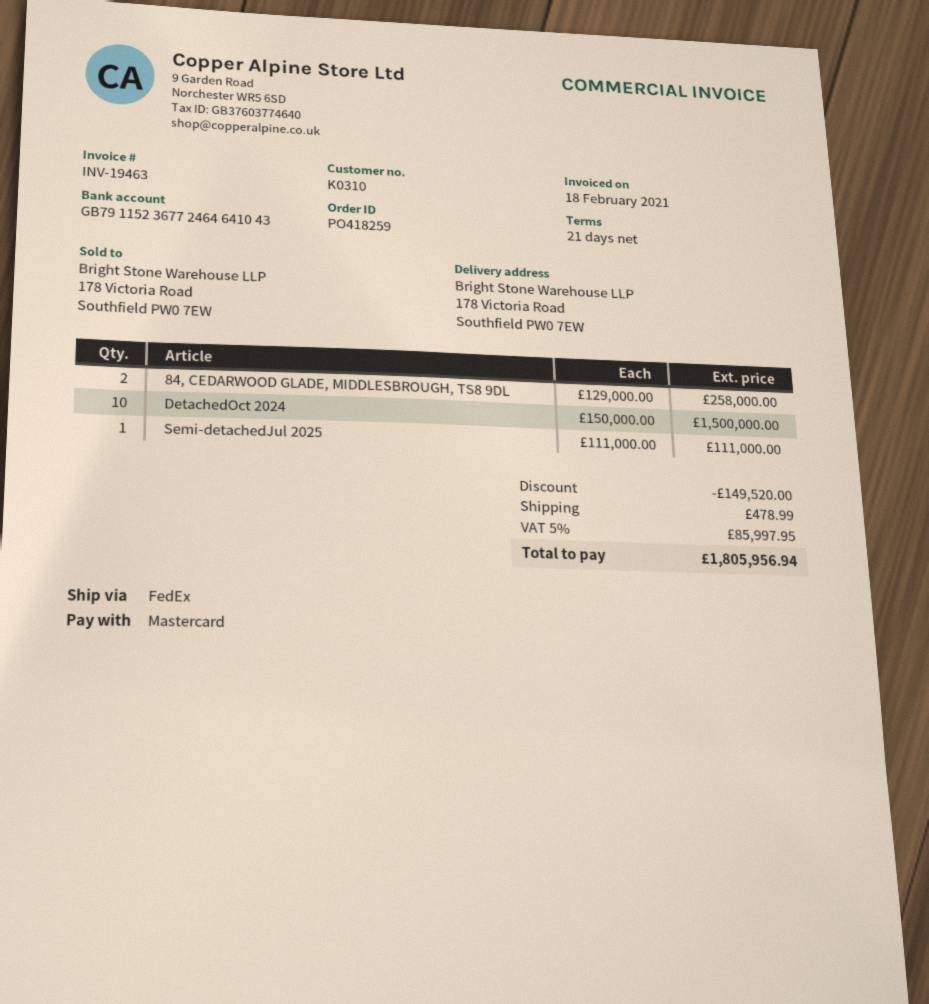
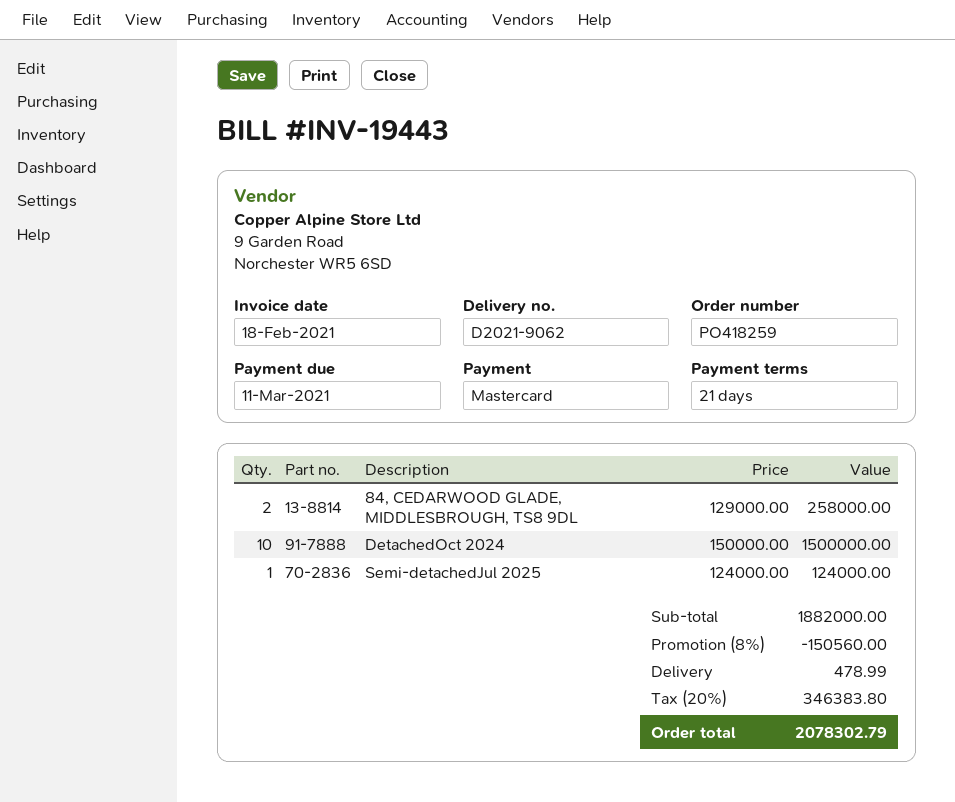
invoice number: INV-19463 -> INV-19443
Semi-detachedJul 2025: 1 x 111000.00 = 111000.00 -> 1 x 124000.00 = 124000.00
discount: 149520.00 -> 150560.00
tax: 5% = 85997.95 -> 20% = 346383.80
total: 1805956.94 -> 2078302.79

